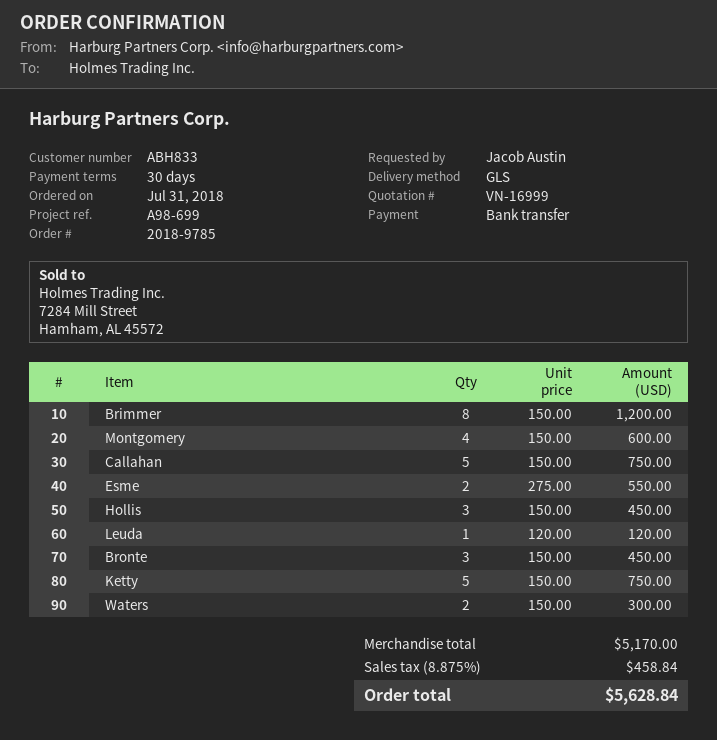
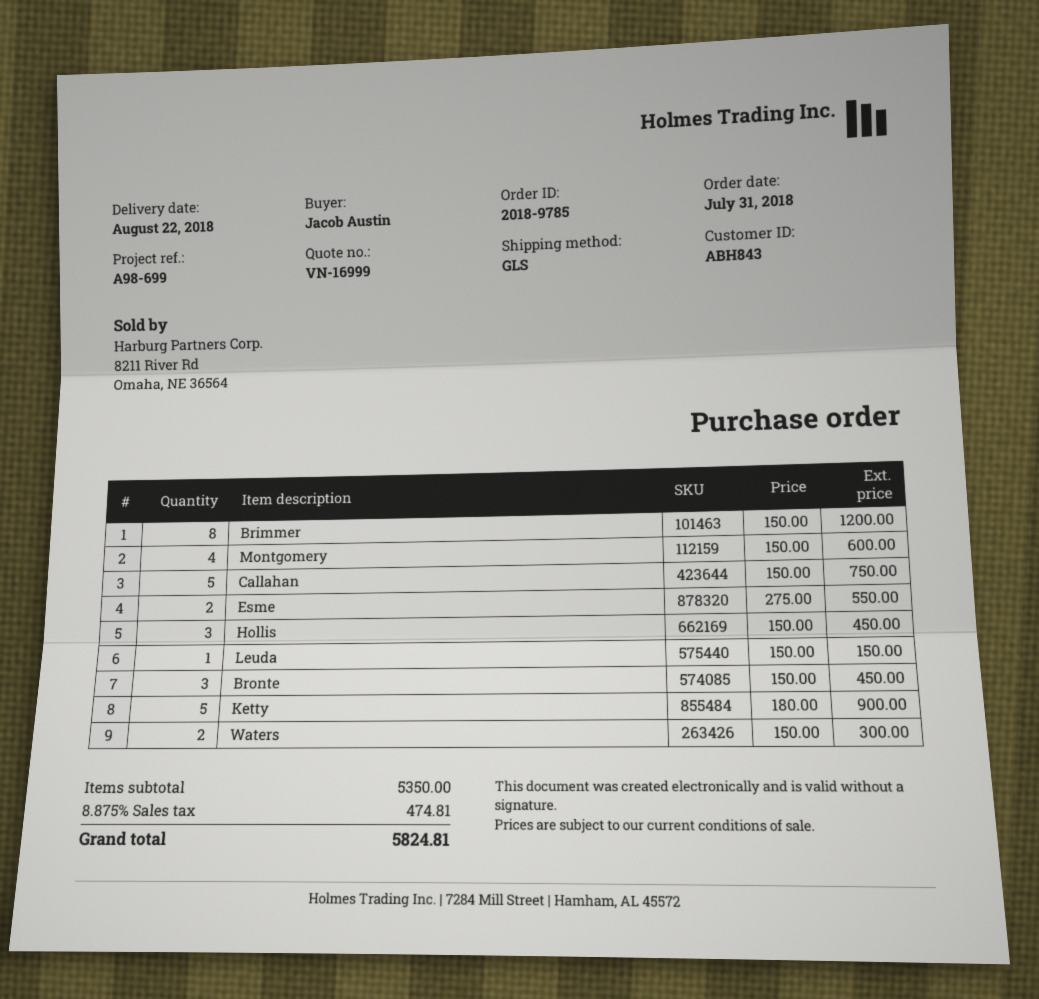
customer number: ABH833 -> ABH843
Leuda: 1 x 120.00 = 120.00 -> 1 x 150.00 = 150.00
Ketty: 5 x 150.00 = 750.00 -> 5 x 180.00 = 900.00
subtotal: 5170.00 -> 5350.00
tax: 8.875% = 458.84 -> 8.875% = 474.81
total: 5628.84 -> 5824.81

